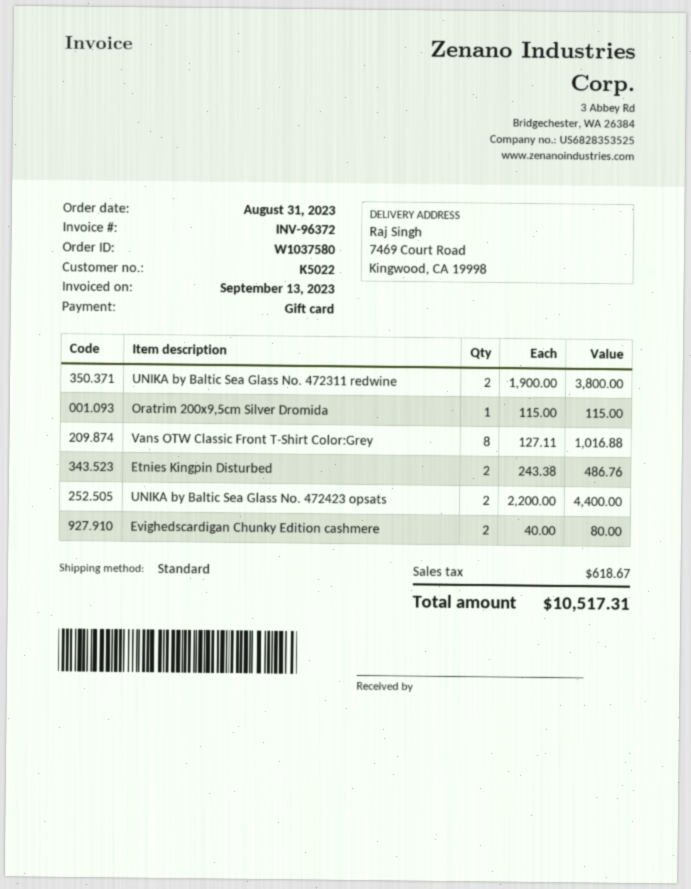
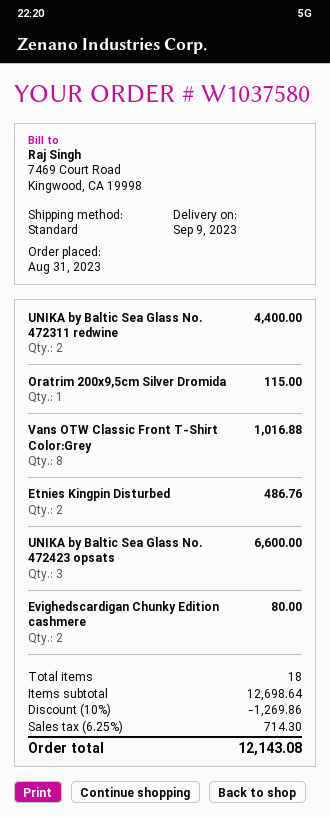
UNIKA by Baltic Sea Glass No. 472311 redwine: 2 for 3800.00 -> 2 for 4400.00
UNIKA by Baltic Sea Glass No. 472423 opsats: 2 for 4400.00 -> 3 for 6600.00
discount: none -> 10% = 1269.86
tax: 618.67 -> 714.30
total: 10517.31 -> 12143.08

